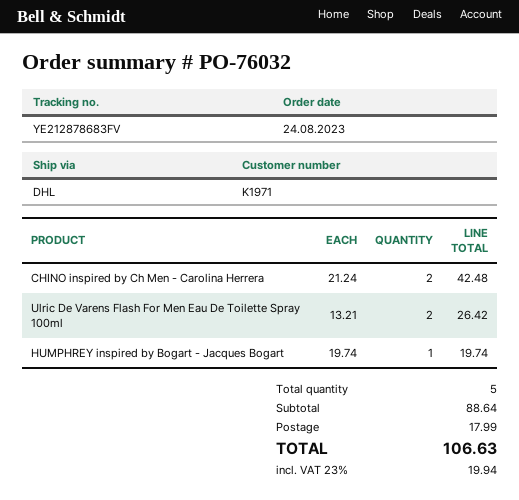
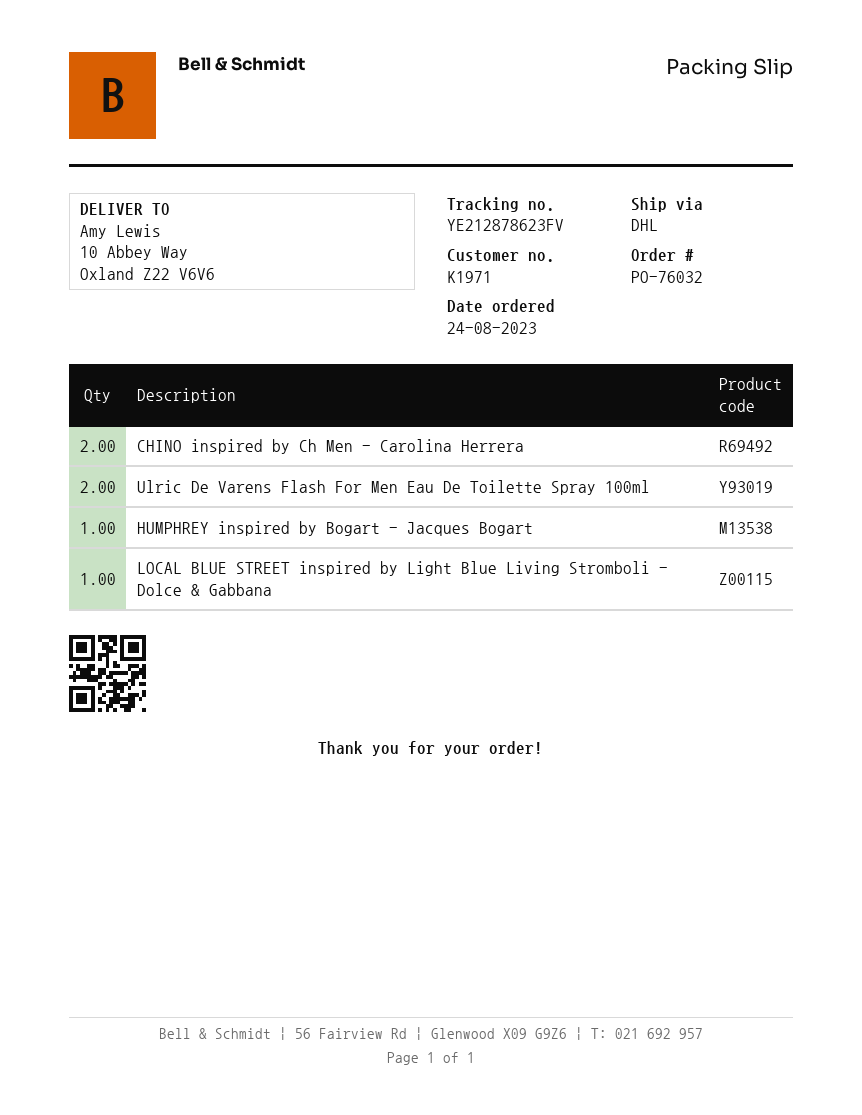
tracking number: YE212878683FV -> YE212878623FV
LOCAL BLUE STREET inspired by Light Blue Living Stromboli - Dolce & Gabbana: none -> 1

